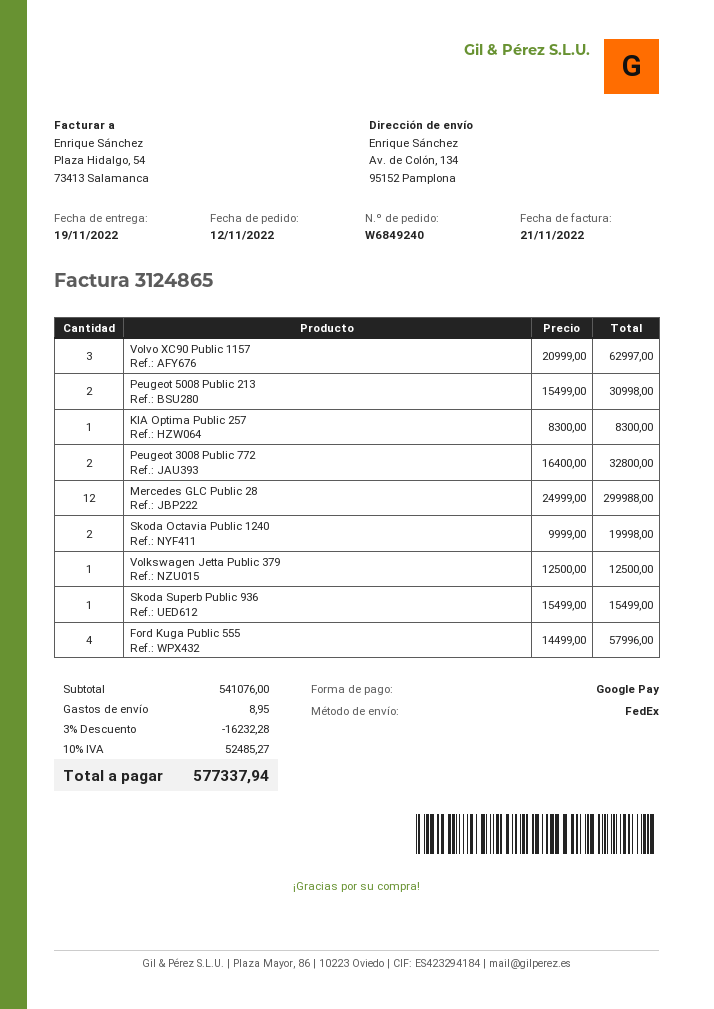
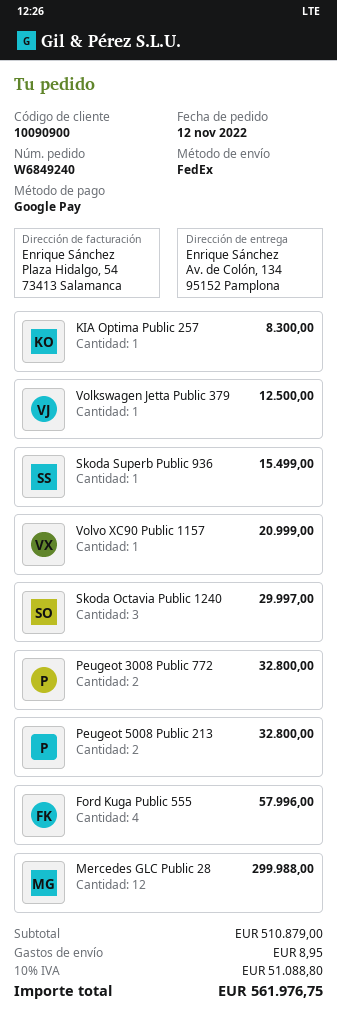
Volvo XC90 Public 1157: 3 for 62997.00 -> 1 for 20999.00
Peugeot 5008 Public 213: 2 for 30998.00 -> 2 for 32800.00
Skoda Octavia Public 1240: 2 for 19998.00 -> 3 for 29997.00
subtotal: 541076.00 -> 510879.00
discount: 3% = 16232.28 -> none
tax: 10% = 52485.27 -> 10% = 51088.80
total: 577337.94 -> 561976.75

